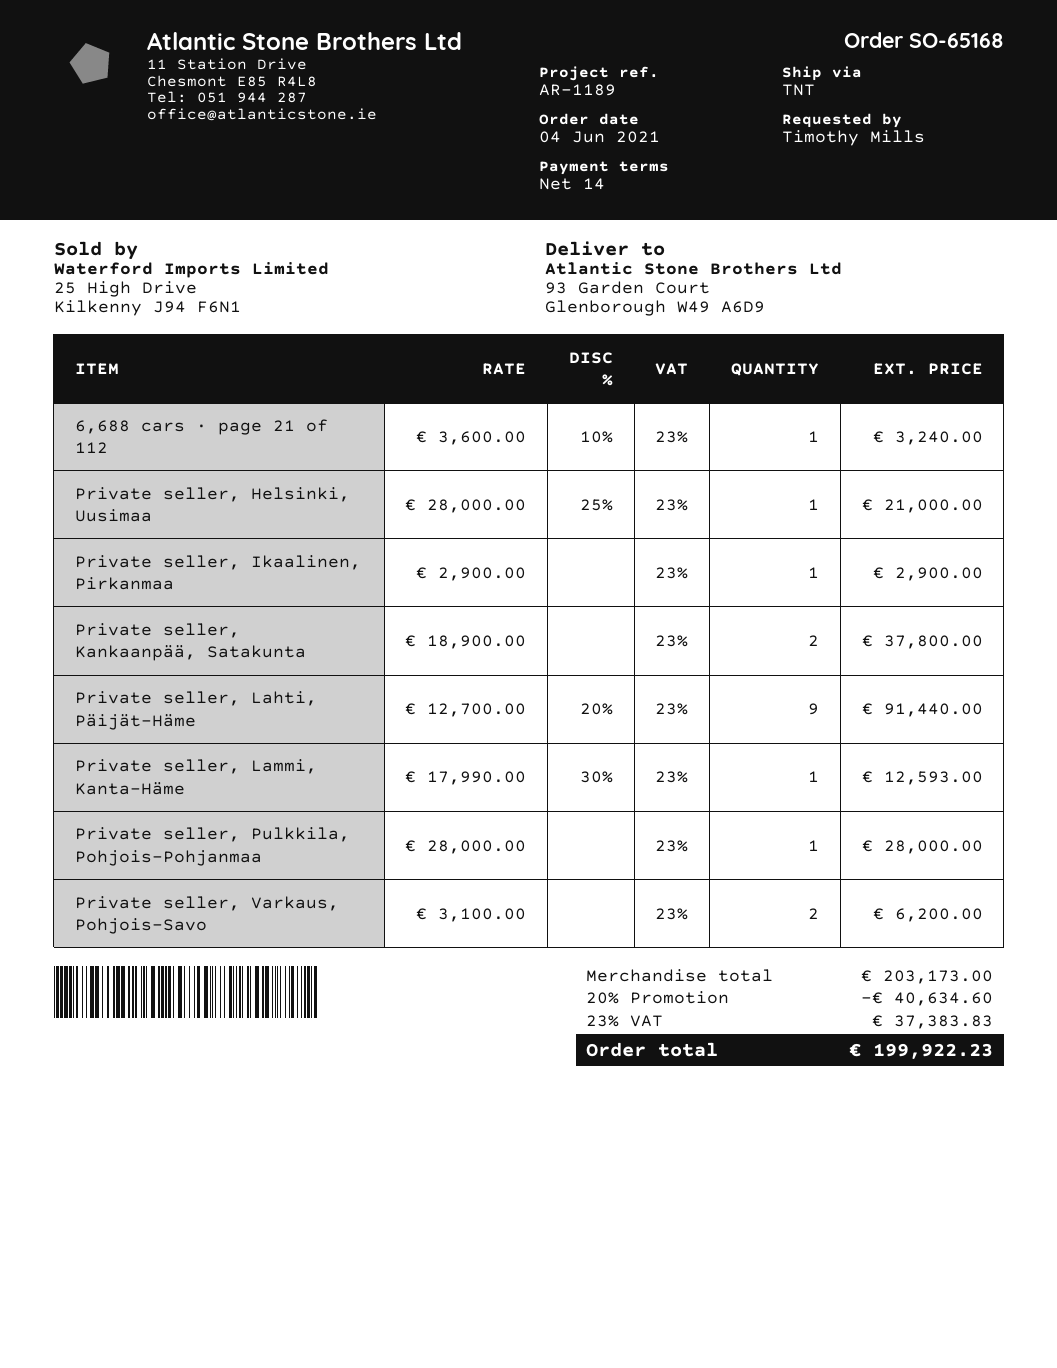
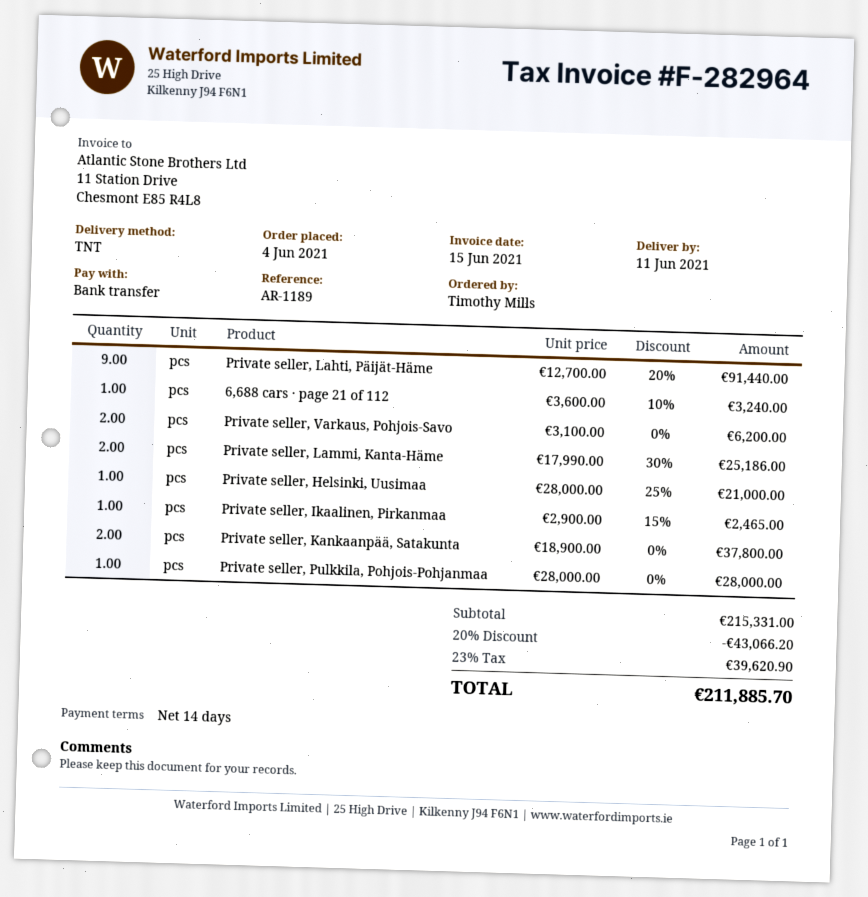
Private seller, Ikaalinen, Pirkanmaa: 1 x 2900.00 = 2900.00 -> 1 x 2900.00 - 15% = 2465.00
Private seller, Lammi, Kanta-Häme: 1 x 17990.00 - 30% = 12593.00 -> 2 x 17990.00 - 30% = 25186.00
subtotal: 203173.00 -> 215331.00
discount: 20% = 40634.60 -> 20% = 43066.20
tax: 23% = 37383.83 -> 23% = 39620.90
total: 199922.23 -> 211885.70

